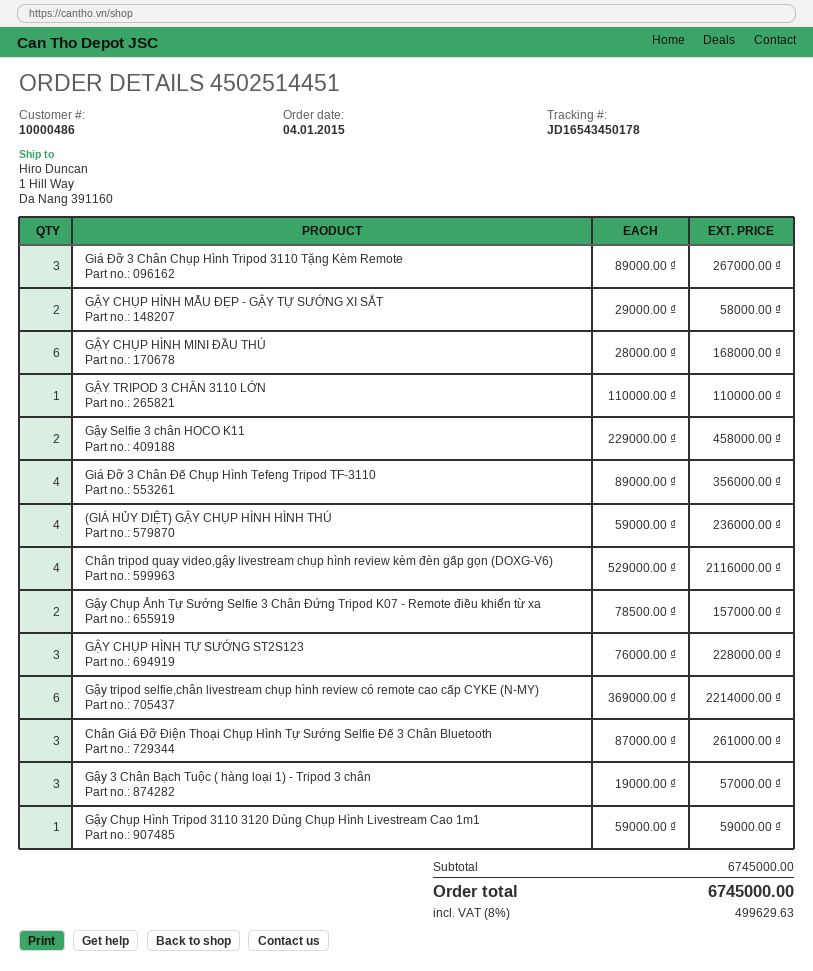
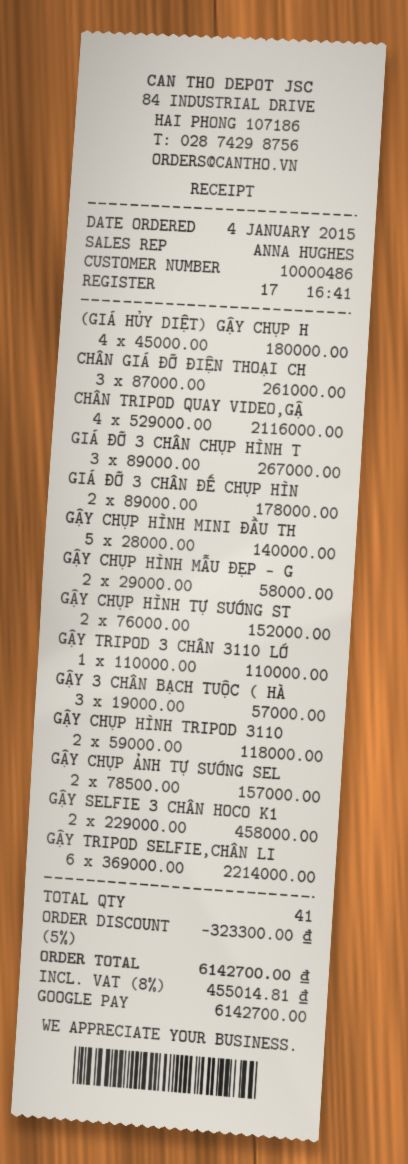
GẬY CHỤP HÌNH MINI ĐẦU THÚ: 6 x 28000.00 = 168000.00 -> 5 x 28000.00 = 140000.00
Giá Đỡ 3 Chân Đế Chụp Hình Tefeng Tripod TF-3110: 4 x 89000.00 = 356000.00 -> 2 x 89000.00 = 178000.00
(GIÁ HỦY DIỆT) GẬY CHỤP HÌNH HÌNH THÚ: 4 x 59000.00 = 236000.00 -> 4 x 45000.00 = 180000.00
GẬY CHỤP HÌNH TỰ SƯỚNG ST2S123: 3 x 76000.00 = 228000.00 -> 2 x 76000.00 = 152000.00
Gậy Chụp Hình Tripod 3110 3120 Dùng Chụp Hình Livestream Cao 1m1: 1 x 59000.00 = 59000.00 -> 2 x 59000.00 = 118000.00
discount: none -> 5% = 323300.00
tax: 8% = 499629.63 -> 8% = 455014.81
total: 6745000.00 -> 6142700.00

